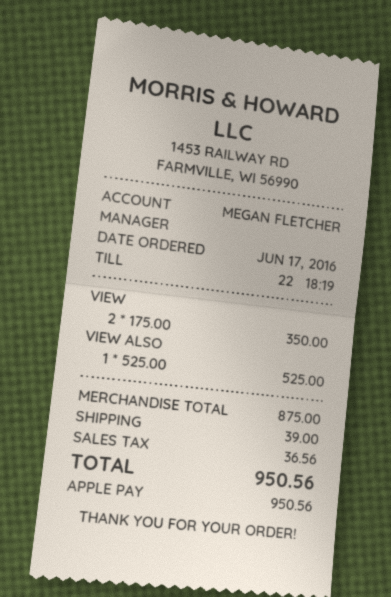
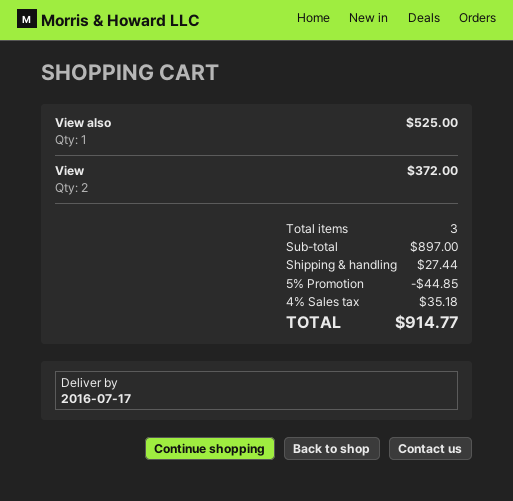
VIEW: 2 for 350.00 -> 2 for 372.00
subtotal: 875.00 -> 897.00
discount: none -> 5% = 44.85
shipping: 39.00 -> 27.44
tax: 36.56 -> 35.18
total: 950.56 -> 914.77

